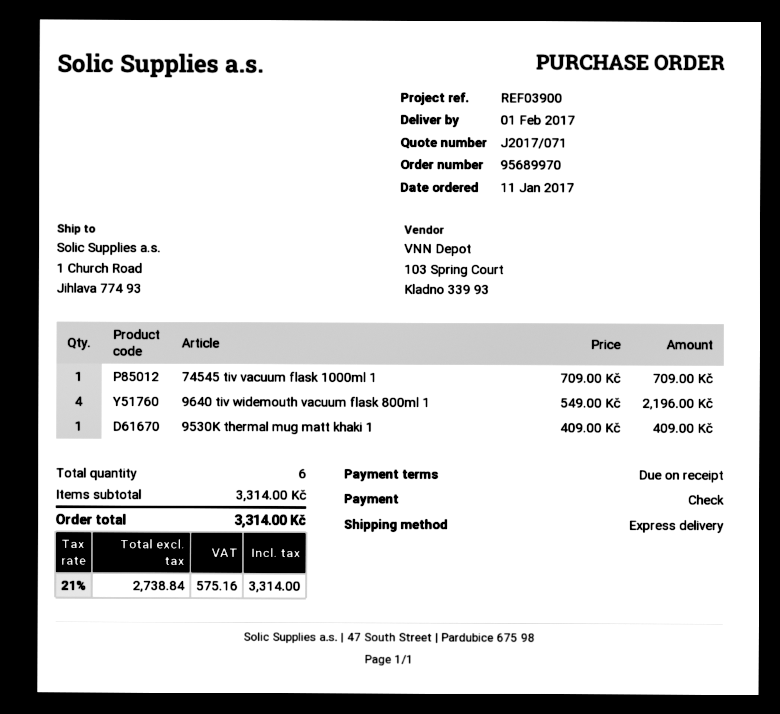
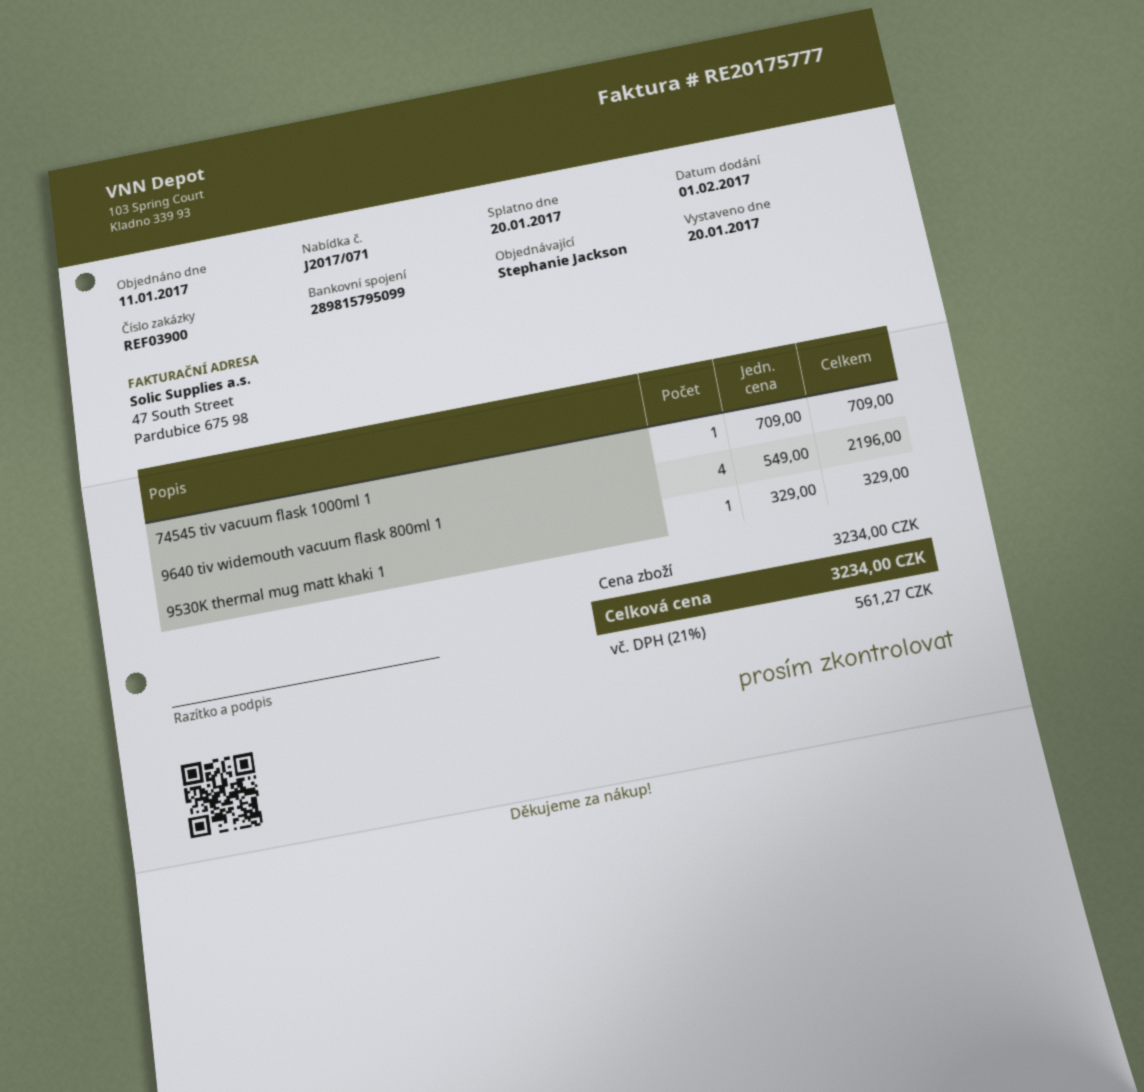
9530K thermal mug matt khaki 1: 1 x 409.00 = 409.00 -> 1 x 329.00 = 329.00
subtotal: 3314.00 -> 3234.00
tax: 21% = 575.16 -> 21% = 561.27
total: 3314.00 -> 3234.00

